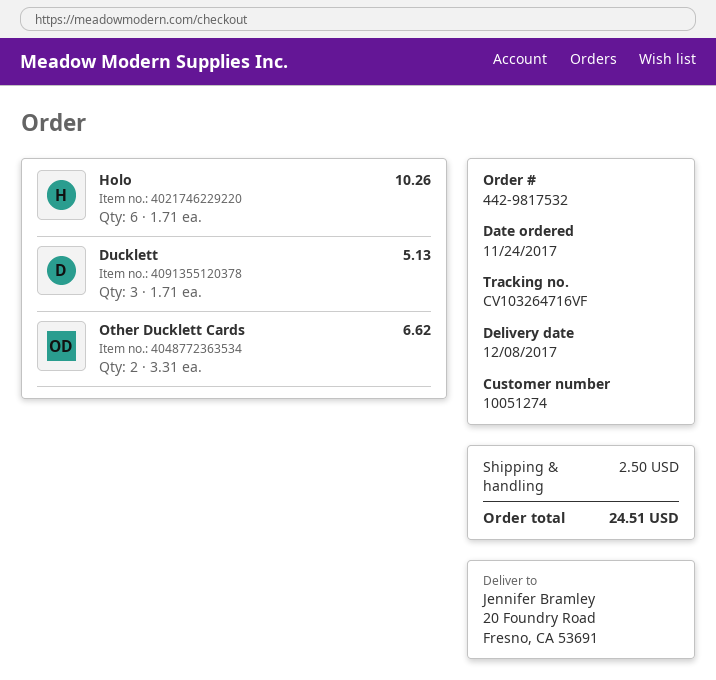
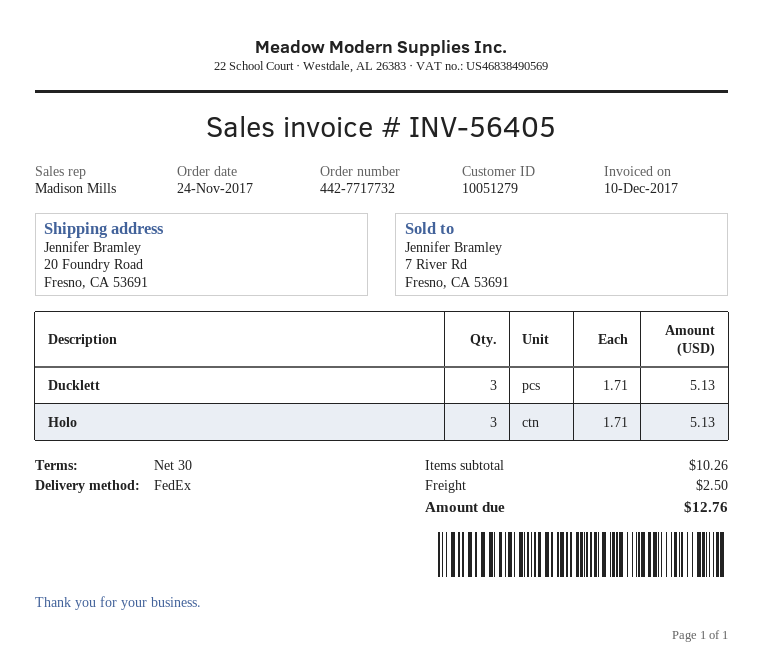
order number: 442-9817532 -> 442-7717732
customer number: 10051274 -> 10051279
Holo: 6 x 1.71 = 10.26 -> 3 x 1.71 = 5.13
Other Ducklett Cards: 2 x 3.31 = 6.62 -> none
total: 24.51 -> 12.76

